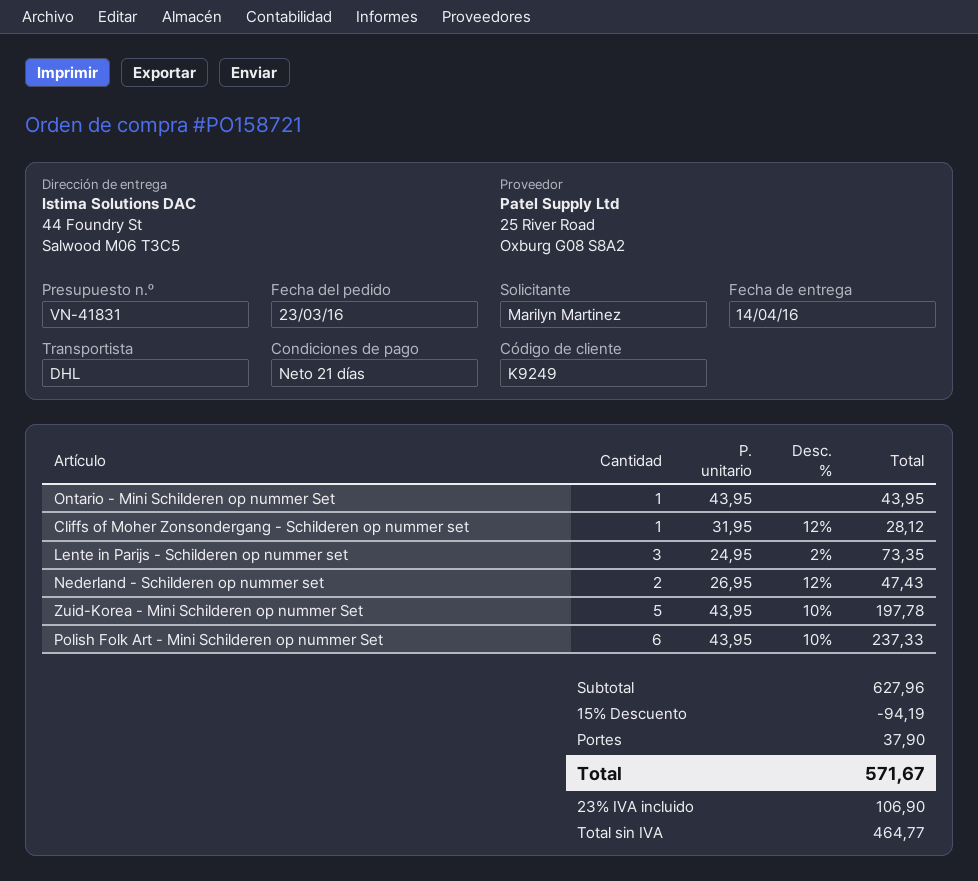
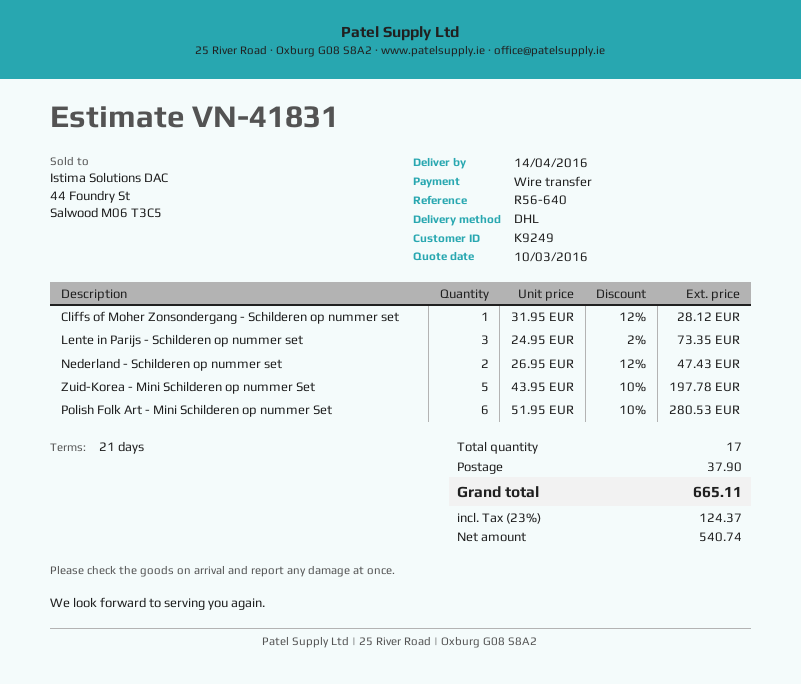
Ontario - Mini Schilderen op nummer Set: 1 x 43.95 = 43.95 -> none
Polish Folk Art - Mini Schilderen op nummer Set: 6 x 43.95 - 10% = 237.33 -> 6 x 51.95 - 10% = 280.53
discount: 15% = 94.19 -> none
net: 464.77 -> 540.74
tax: 23% = 106.90 -> 23% = 124.37
total: 571.67 -> 665.11

